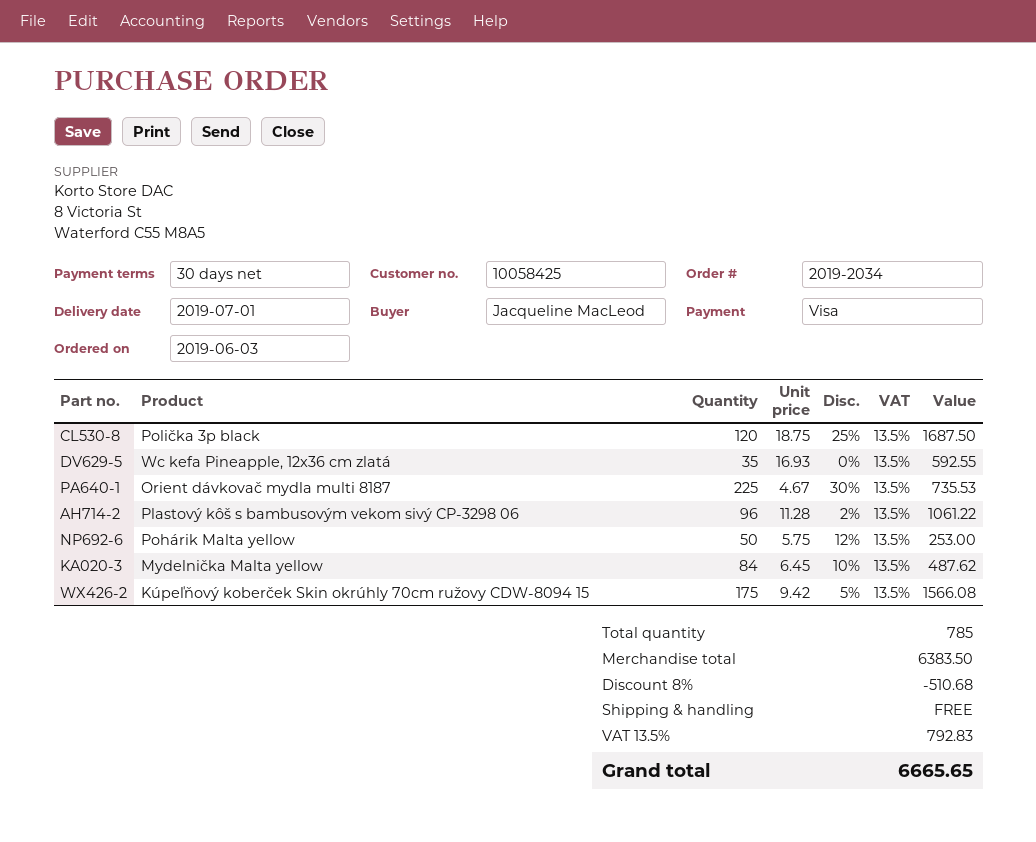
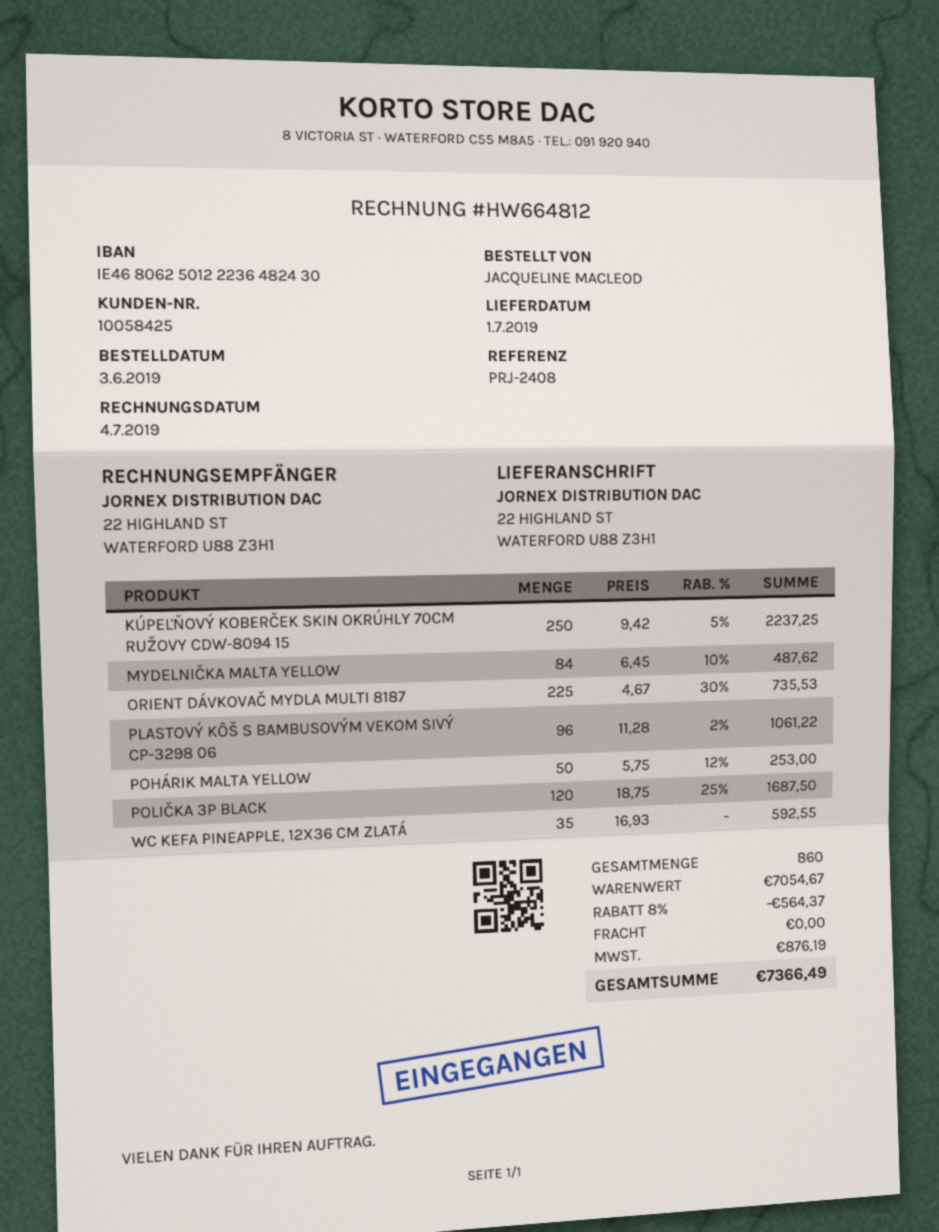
Kúpeľňový koberček Skin okrúhly 70cm ružovy CDW-8094 15: 175 x 9.42 - 5% = 1566.08 -> 250 x 9.42 - 5% = 2237.25
total quantity: 785 -> 860
subtotal: 6383.50 -> 7054.67
discount: 8% = 510.68 -> 8% = 564.37
tax: 792.83 -> 876.19
total: 6665.65 -> 7366.49

